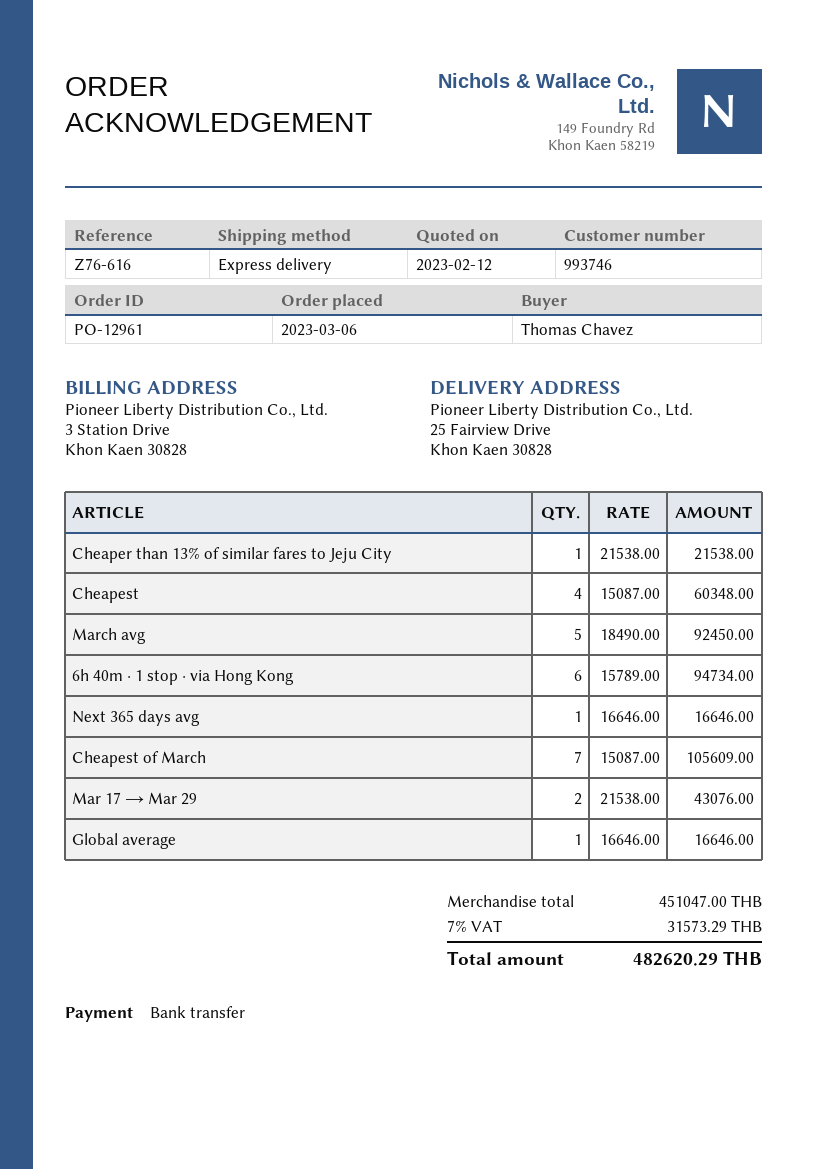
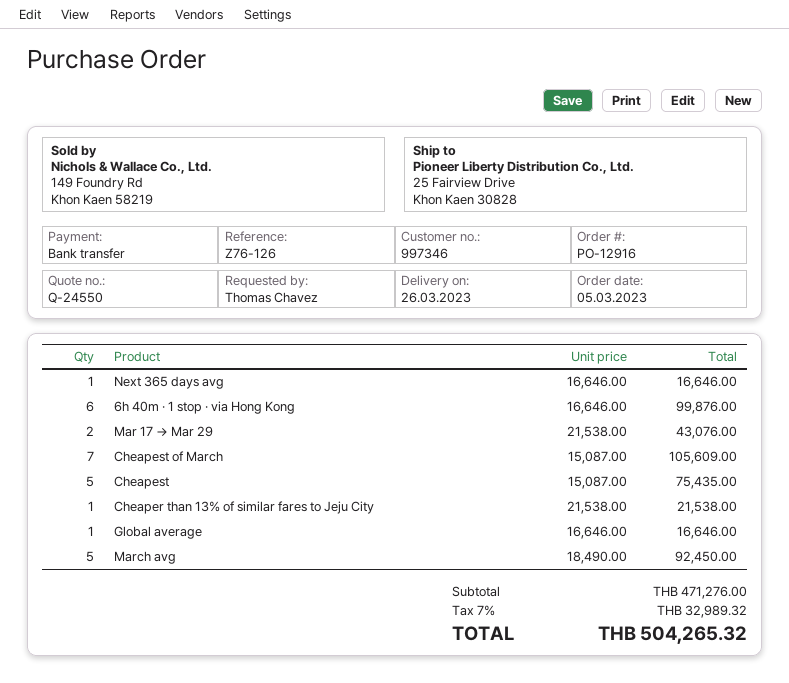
order number: PO-12961 -> PO-12916
order date: 2023-03-06 -> 2023-03-05
customer number: 993746 -> 997346
reference: Z76-616 -> Z76-126
Cheapest: 4 x 15087.00 = 60348.00 -> 5 x 15087.00 = 75435.00
6h 40m · 1 stop · via Hong Kong: 6 x 15789.00 = 94734.00 -> 6 x 16646.00 = 99876.00
subtotal: 451047.00 -> 471276.00
tax: 7% = 31573.29 -> 7% = 32989.32
total: 482620.29 -> 504265.32

